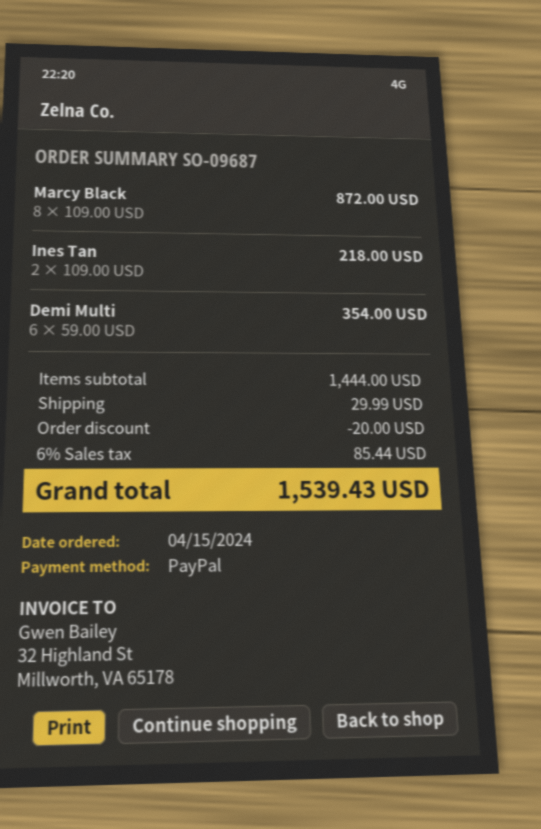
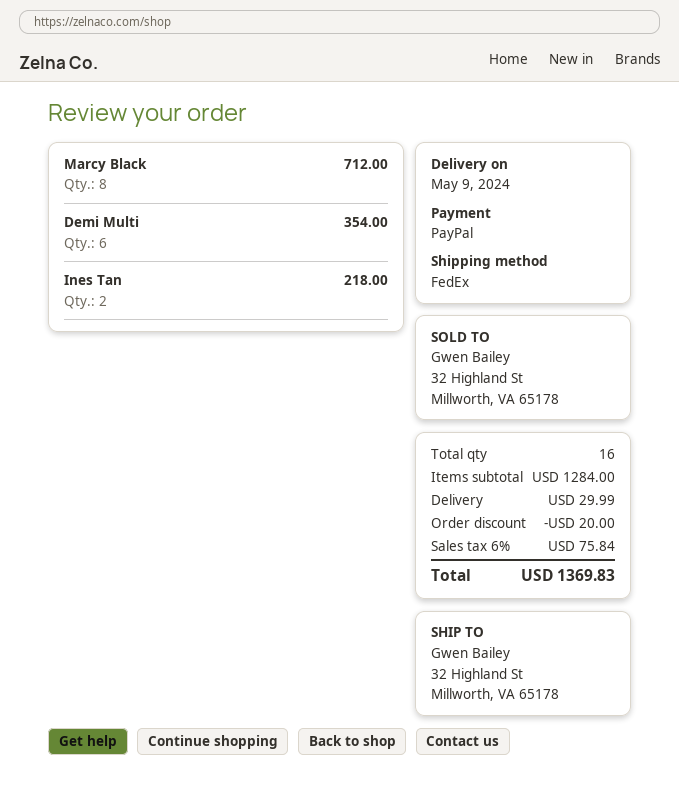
Marcy Black: 8 for 872.00 -> 8 for 712.00
subtotal: 1444.00 -> 1284.00
tax: 6% = 85.44 -> 6% = 75.84
total: 1539.43 -> 1369.83

